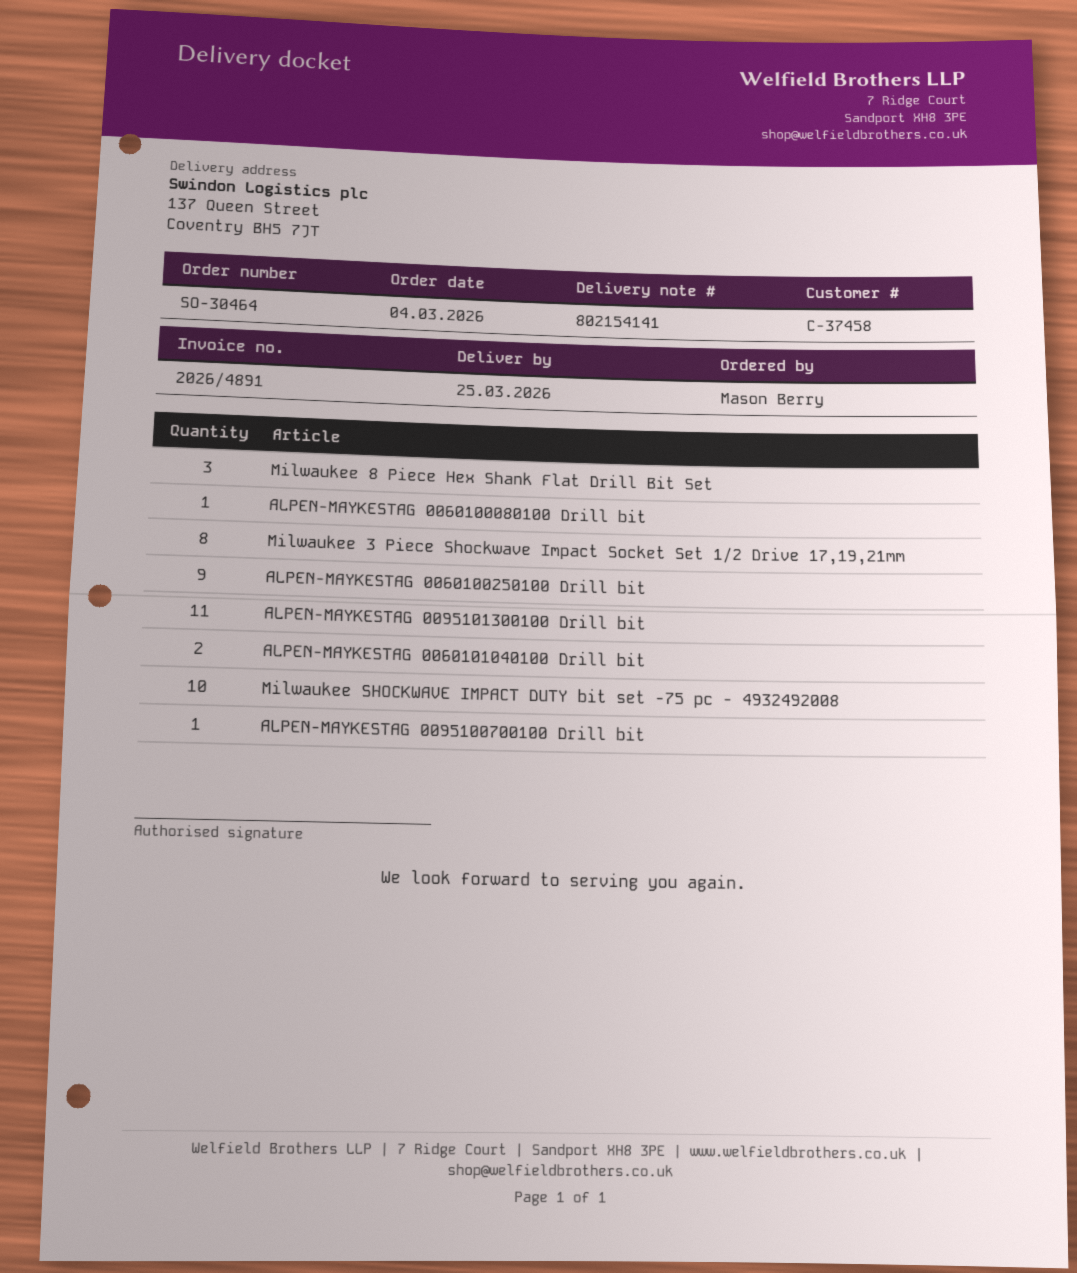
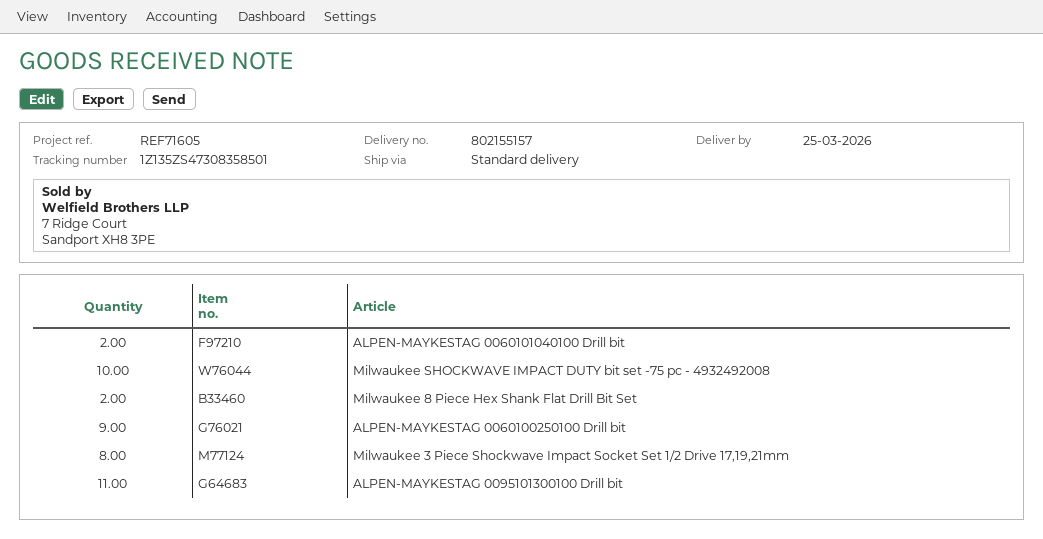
delivery note number: 802154141 -> 802155157
Milwaukee 8 Piece Hex Shank Flat Drill Bit Set: 3 -> 2
ALPEN-MAYKESTAG 0060100080100 Drill bit: 1 -> none
ALPEN-MAYKESTAG 0095100700100 Drill bit: 1 -> none

